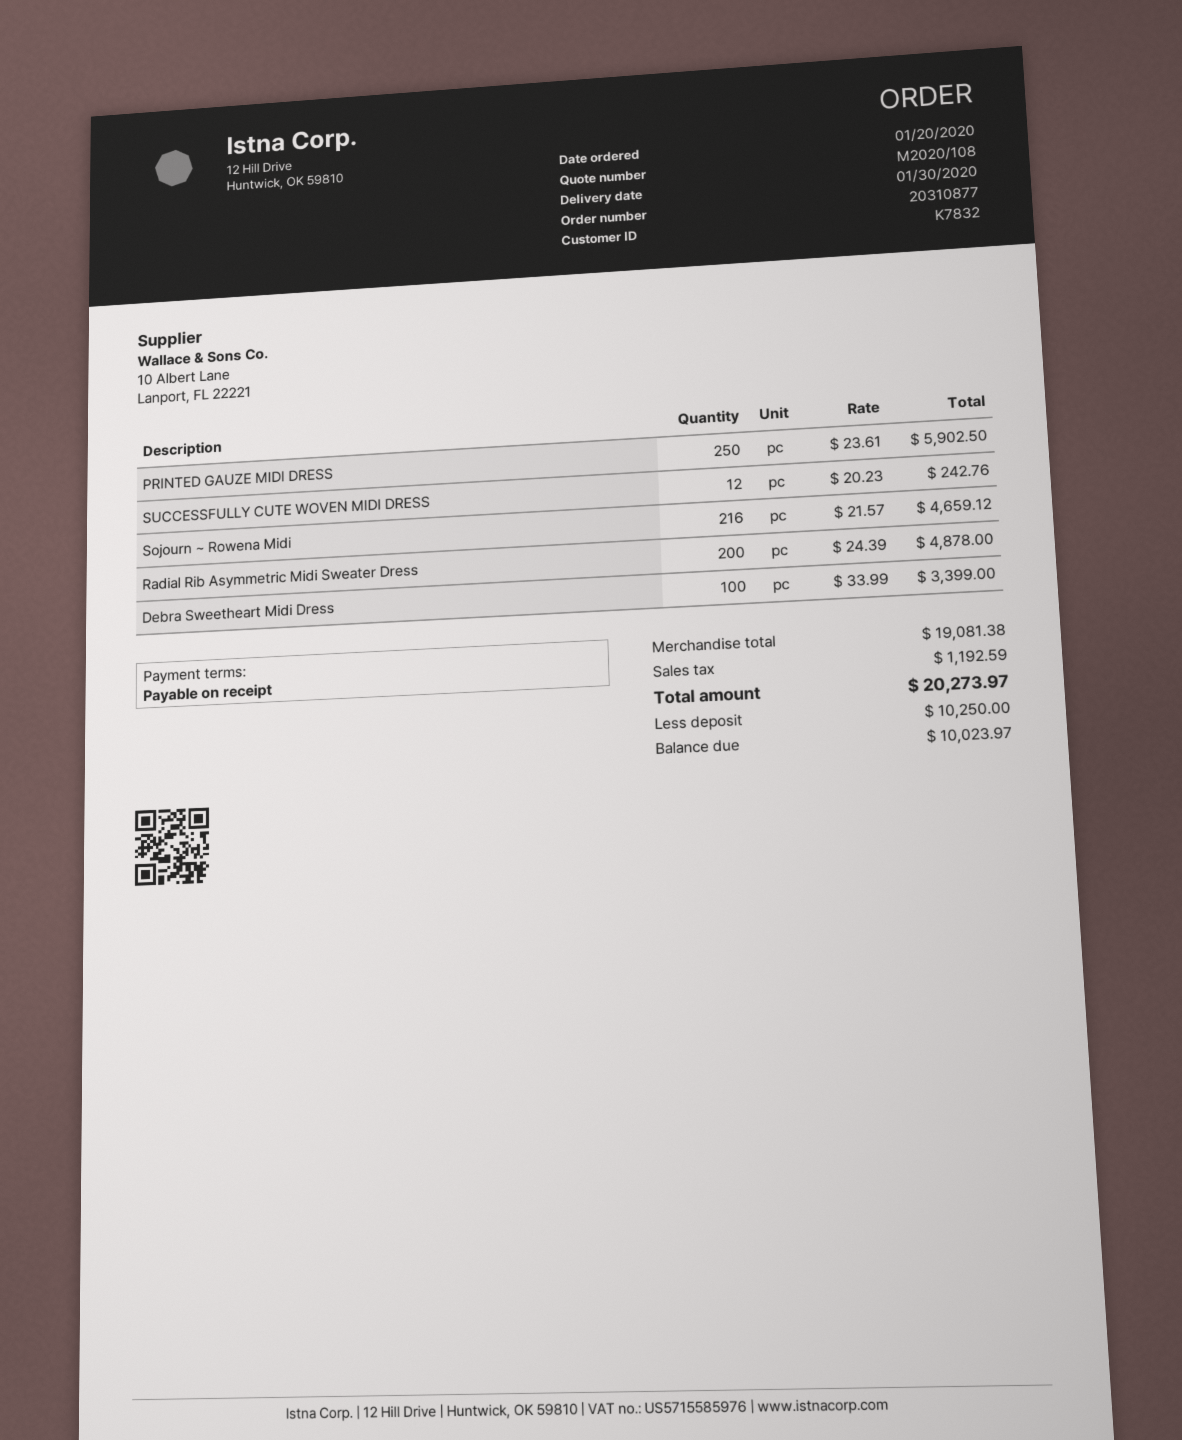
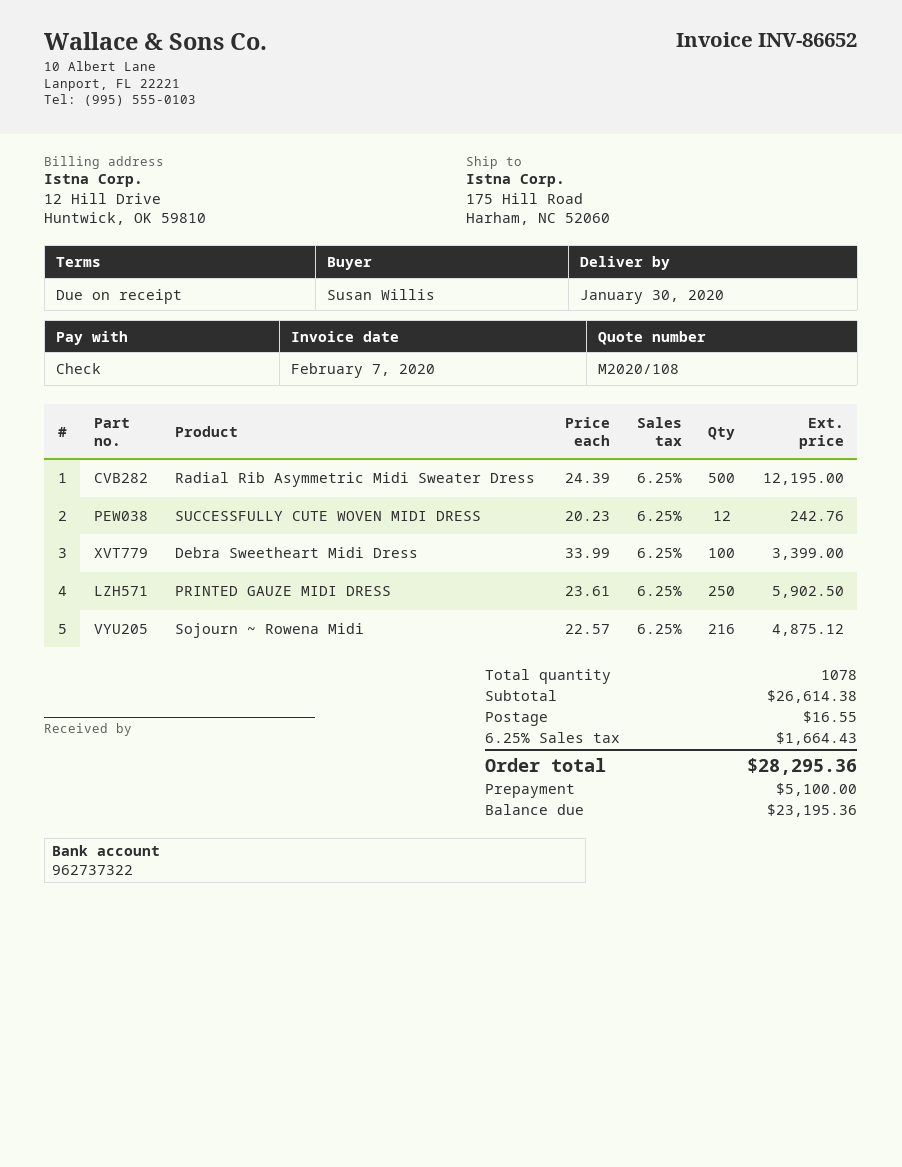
Sojourn ~ Rowena Midi: 216 x 21.57 = 4659.12 -> 216 x 22.57 = 4875.12
Radial Rib Asymmetric Midi Sweater Dress: 200 x 24.39 = 4878.00 -> 500 x 24.39 = 12195.00
subtotal: 19081.38 -> 26614.38
shipping: none -> 16.55
tax: 1192.59 -> 1664.43
total: 20273.97 -> 28295.36
deposit: 10250.00 -> 5100.00
balance: 10023.97 -> 23195.36

